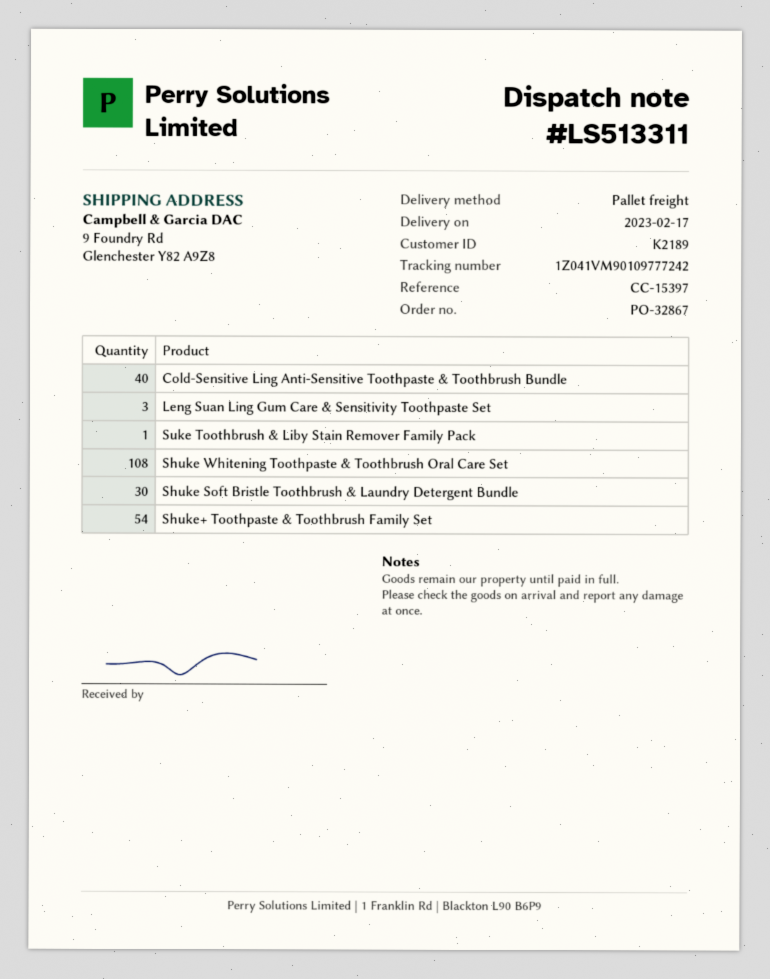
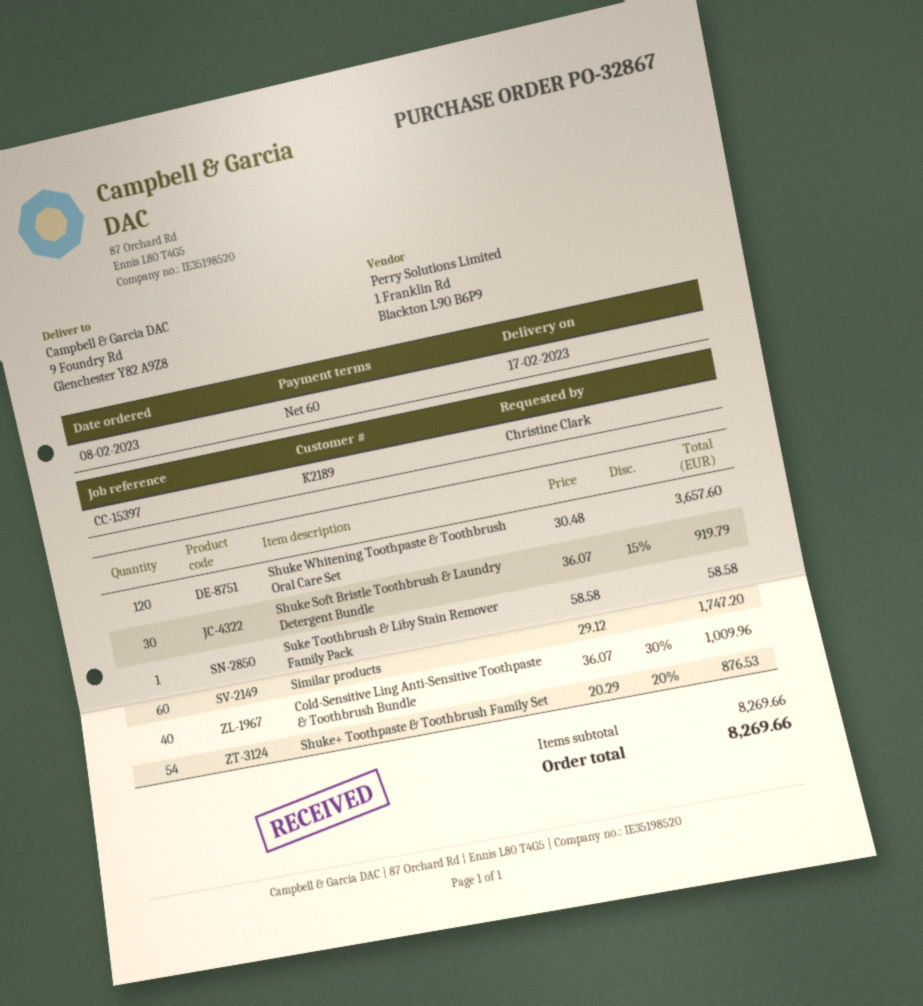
Leng Suan Ling Gum Care & Sensitivity Toothpaste Set: 3 -> none
Shuke Whitening Toothpaste & Toothbrush Oral Care Set: 108 -> 120
Similar products: none -> 60

